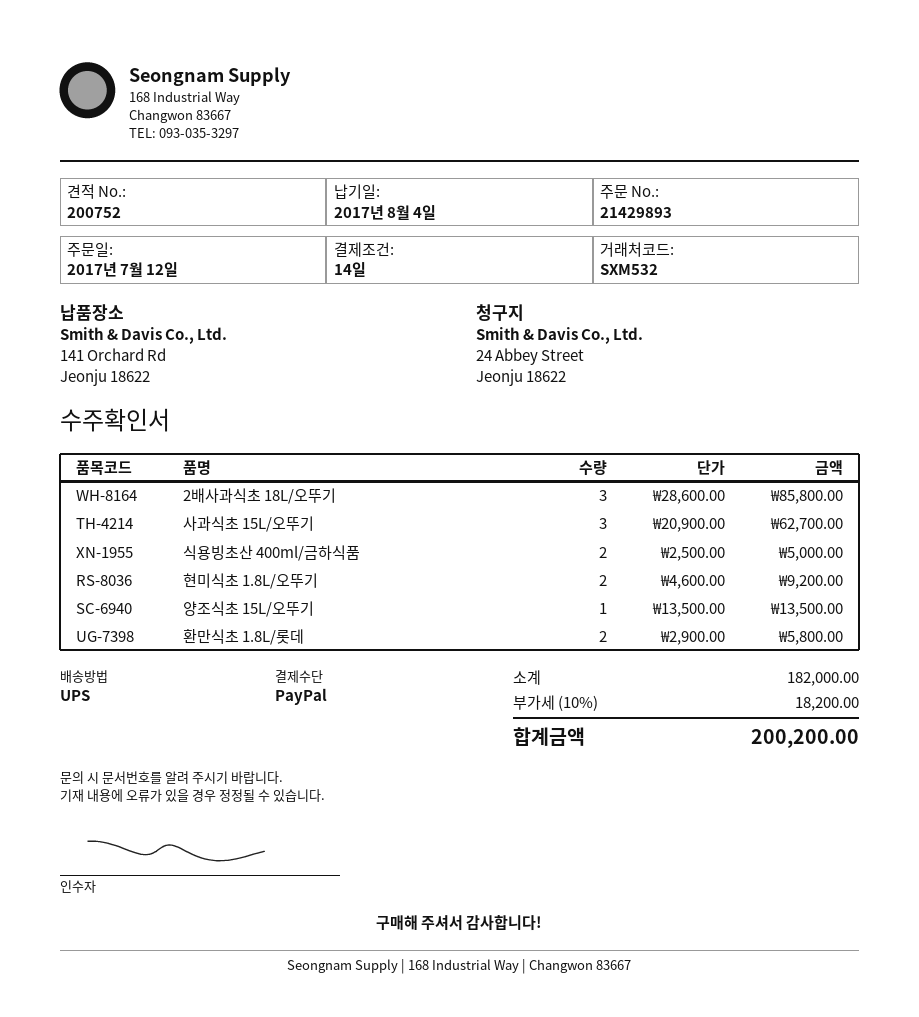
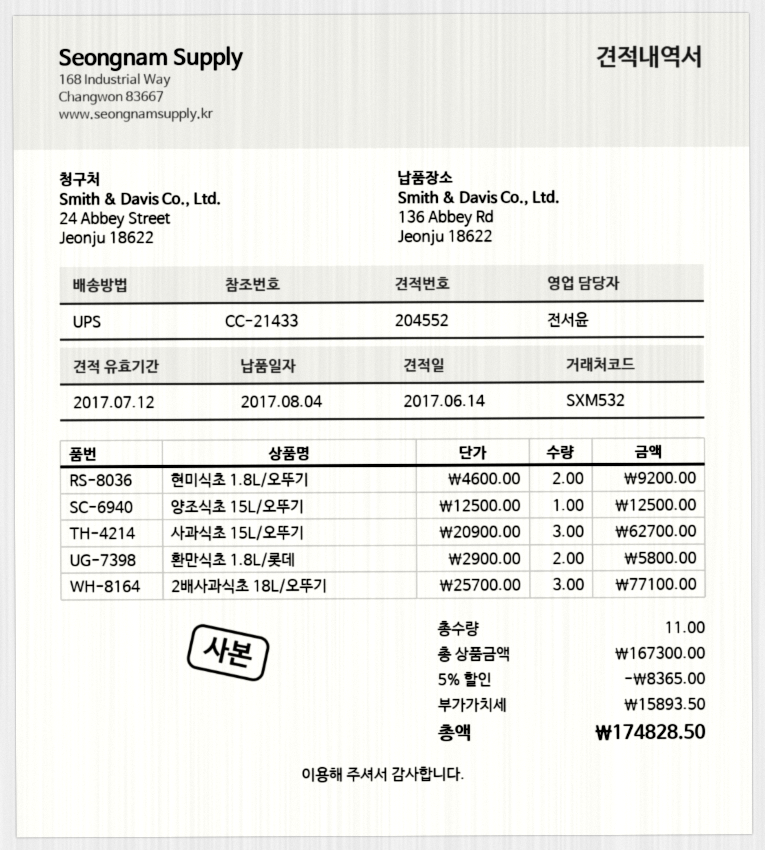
quote number: 200752 -> 204552
ship to: 141 Orchard Rd, Jeonju 18622 -> 136 Abbey Rd, Jeonju 18622
2배사과식초 18L/오뚜기: 3 x 28600.00 = 85800.00 -> 3 x 25700.00 = 77100.00
식용빙초산 400ml/금하식품: 2 x 2500.00 = 5000.00 -> none
양조식초 15L/오뚜기: 1 x 13500.00 = 13500.00 -> 1 x 12500.00 = 12500.00
subtotal: 182000.00 -> 167300.00
discount: none -> 5% = 8365.00
tax: 18200.00 -> 15893.50
total: 200200.00 -> 174828.50

